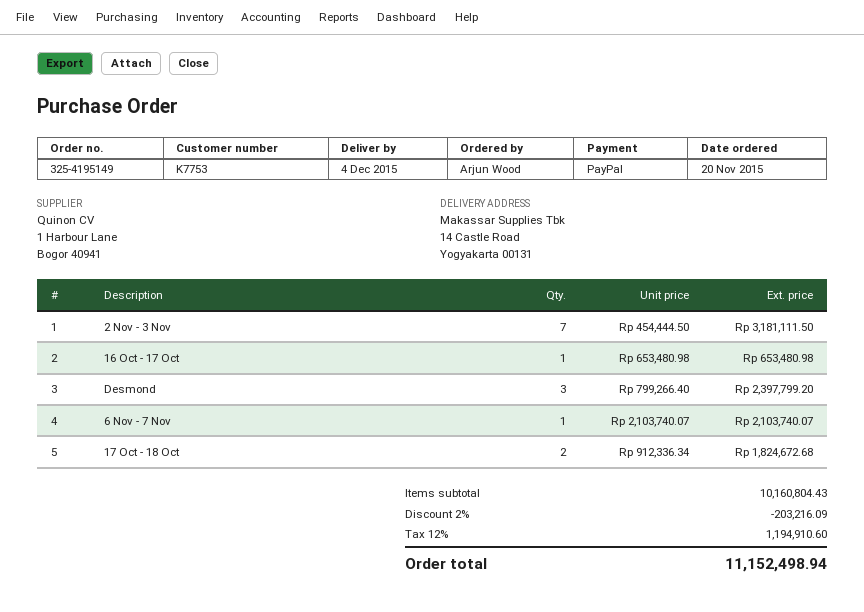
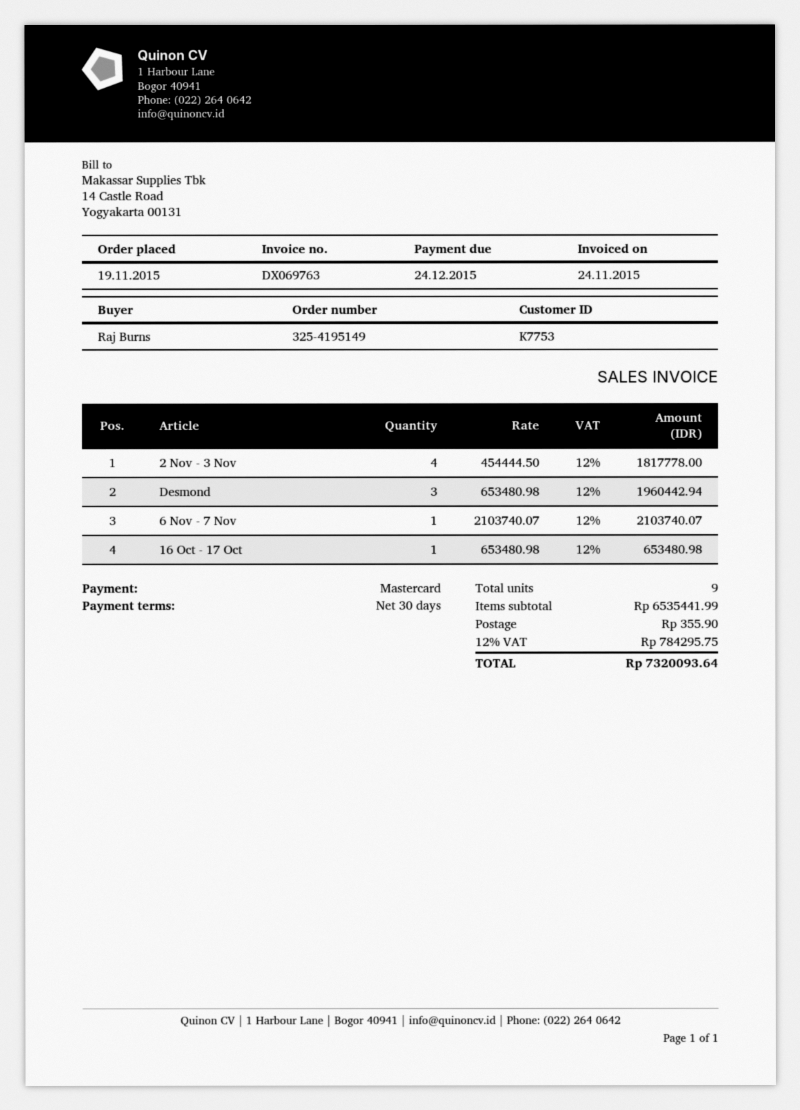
order date: 2015-11-20 -> 2015-11-19
ordered by: Arjun Wood -> Raj Burns
payment method: PayPal -> Mastercard
2 Nov - 3 Nov: 7 x 454444.50 = 3181111.50 -> 4 x 454444.50 = 1817778.00
Desmond: 3 x 799266.40 = 2397799.20 -> 3 x 653480.98 = 1960442.94
17 Oct - 18 Oct: 2 x 912336.34 = 1824672.68 -> none
subtotal: 10160804.43 -> 6535441.99
discount: 2% = 203216.09 -> none
shipping: none -> 355.90
tax: 12% = 1194910.60 -> 12% = 784295.75
total: 11152498.94 -> 7320093.64

